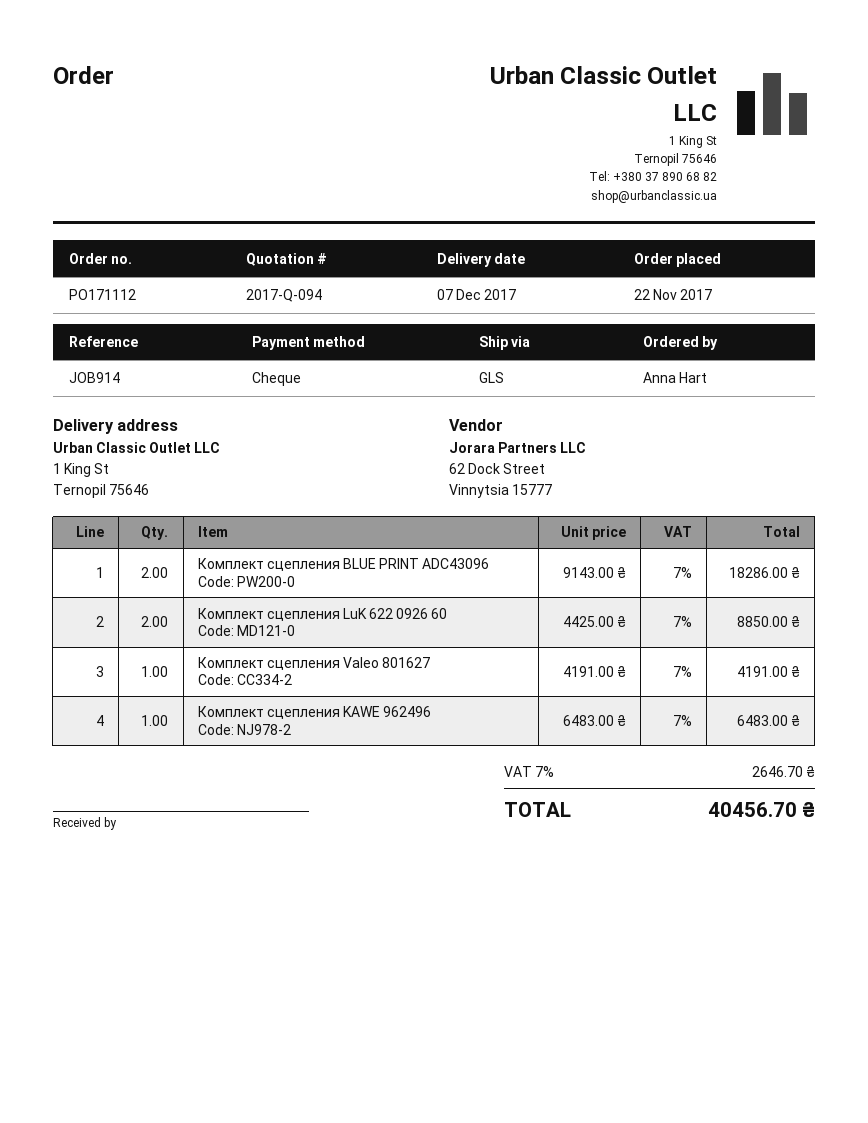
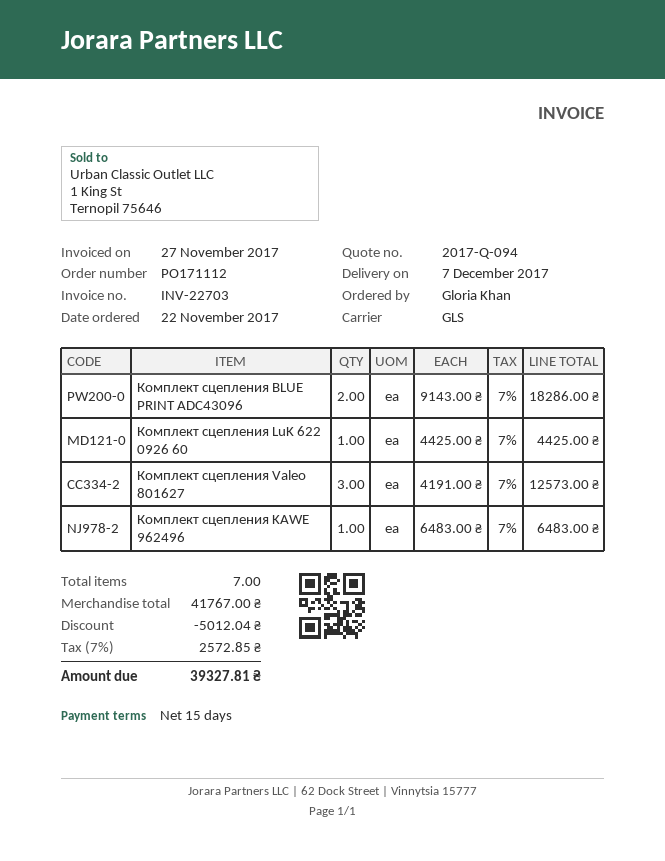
ordered by: Anna Hart -> Gloria Khan
Комплект сцепления LuK 622 0926 60: 2 x 4425.00 = 8850.00 -> 1 x 4425.00 = 4425.00
Комплект сцепления Valeo 801627: 1 x 4191.00 = 4191.00 -> 3 x 4191.00 = 12573.00
discount: none -> 5012.04
tax: 7% = 2646.70 -> 7% = 2572.85
total: 40456.70 -> 39327.81

